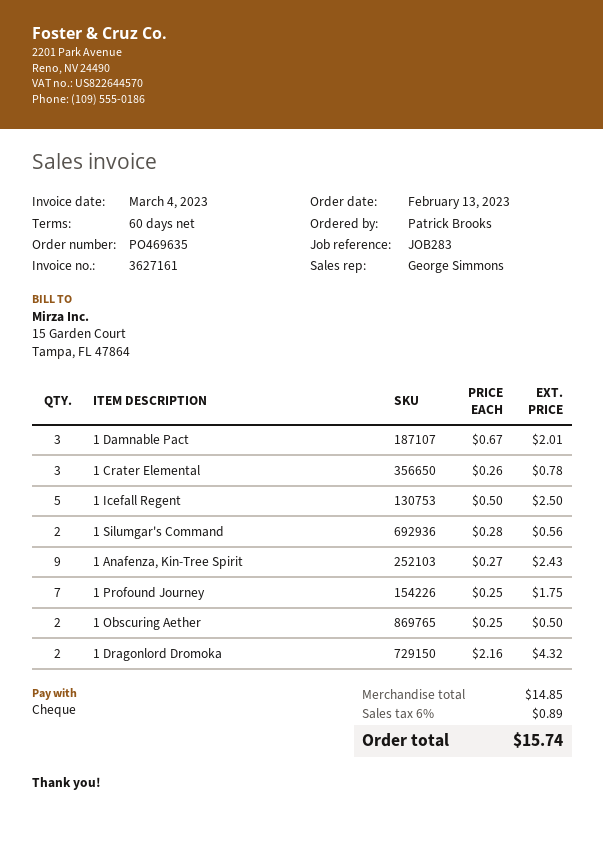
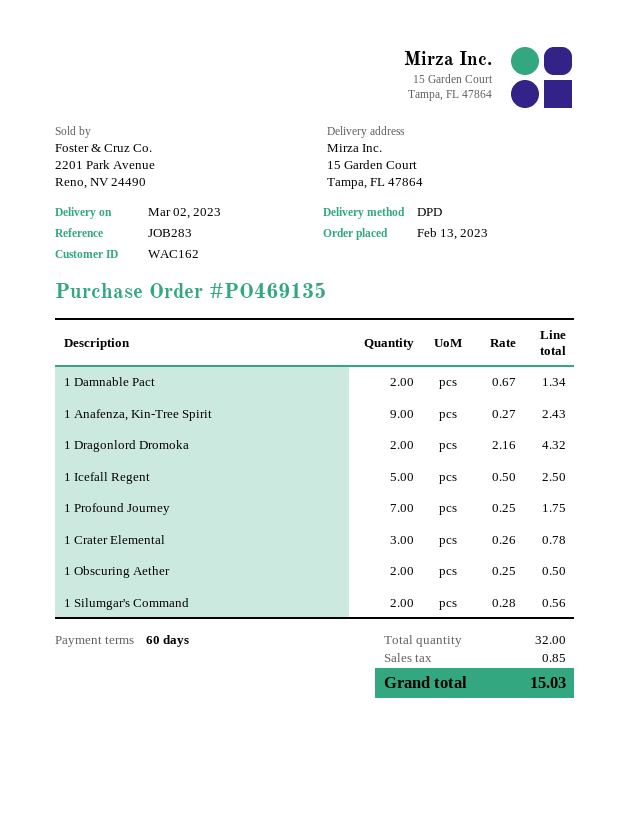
order number: PO469635 -> PO469135
1 Damnable Pact: 3 x 0.67 = 2.01 -> 2 x 0.67 = 1.34
tax: 0.89 -> 0.85
total: 15.74 -> 15.03

